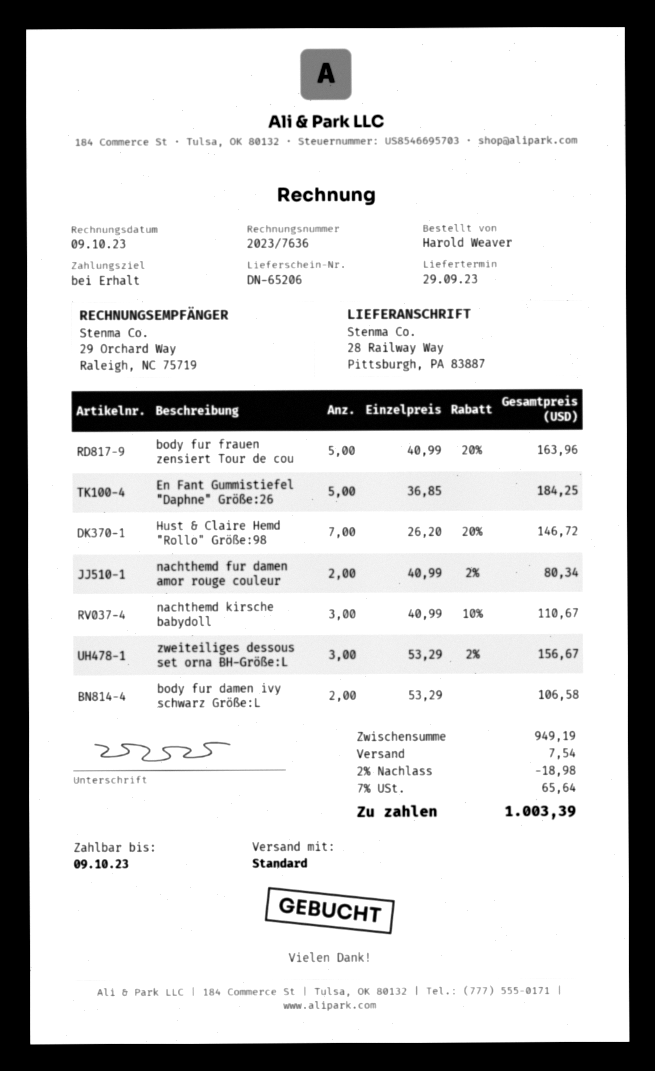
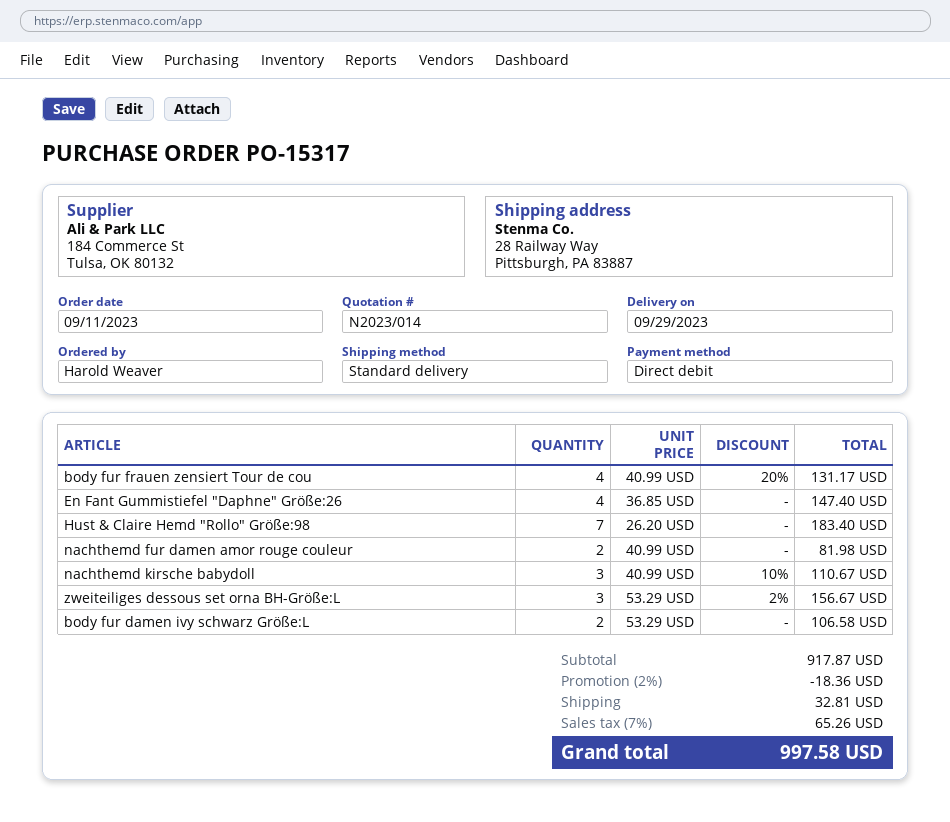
body fur frauen zensiert Tour de cou: 5 x 40.99 - 20% = 163.96 -> 4 x 40.99 - 20% = 131.17
En Fant Gummistiefel "Daphne" Größe:26: 5 x 36.85 = 184.25 -> 4 x 36.85 = 147.40
Hust & Claire Hemd "Rollo" Größe:98: 7 x 26.20 - 20% = 146.72 -> 7 x 26.20 = 183.40
nachthemd fur damen amor rouge couleur: 2 x 40.99 - 2% = 80.34 -> 2 x 40.99 = 81.98
subtotal: 949.19 -> 917.87
discount: 2% = 18.98 -> 2% = 18.36
shipping: 7.54 -> 32.81
tax: 7% = 65.64 -> 7% = 65.26
total: 1003.39 -> 997.58

